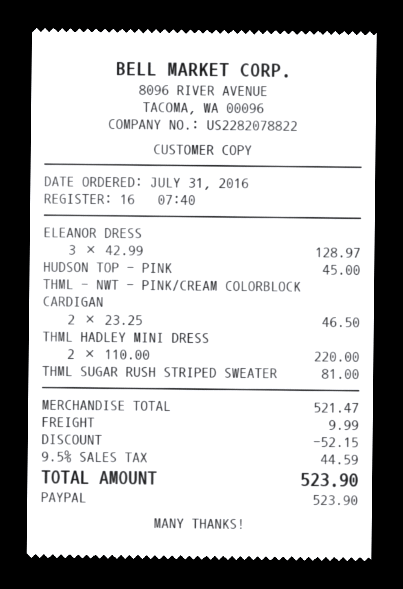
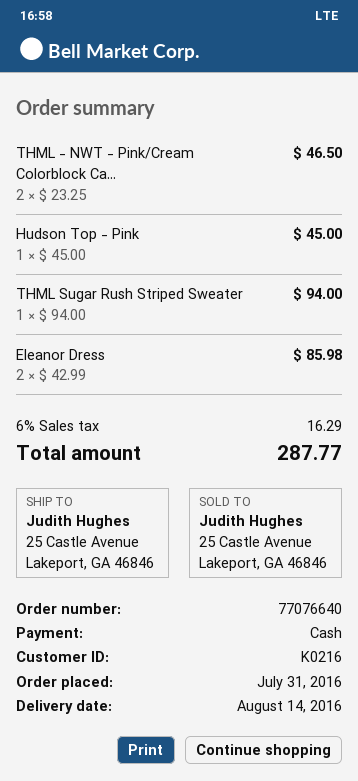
payment method: PayPal -> cash
ELEANOR DRESS: 3 x 42.99 = 128.97 -> 2 x 42.99 = 85.98
THML HADLEY MINI DRESS: 2 x 110.00 = 220.00 -> none
THML SUGAR RUSH STRIPED SWEATER: 1 x 81.00 = 81.00 -> 1 x 94.00 = 94.00
discount: 52.15 -> none
shipping: 9.99 -> none
tax: 9.5% = 44.59 -> 6% = 16.29
total: 523.90 -> 287.77

